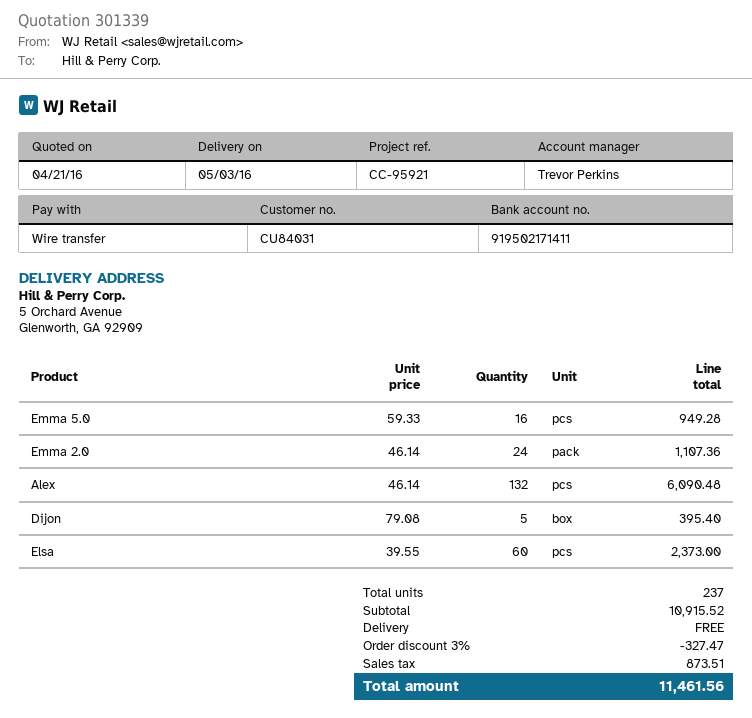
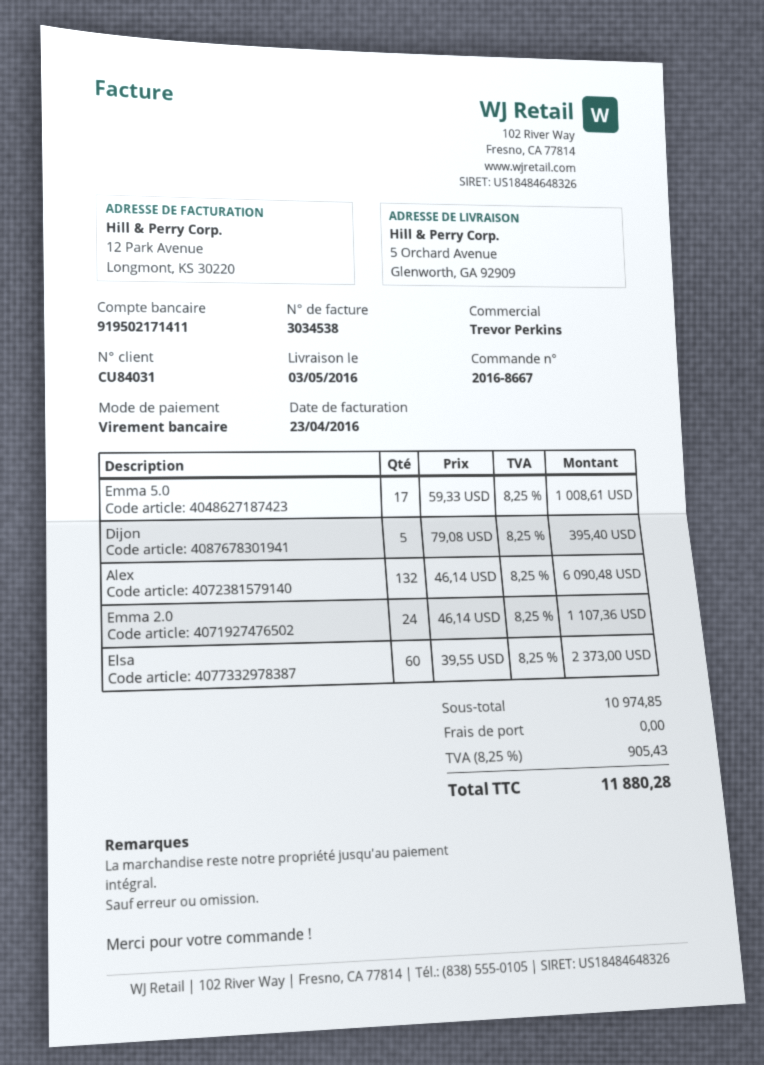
Emma 5.0: 16 x 59.33 = 949.28 -> 17 x 59.33 = 1008.61
subtotal: 10915.52 -> 10974.85
discount: 3% = 327.47 -> none
tax: 873.51 -> 905.43
total: 11461.56 -> 11880.28

